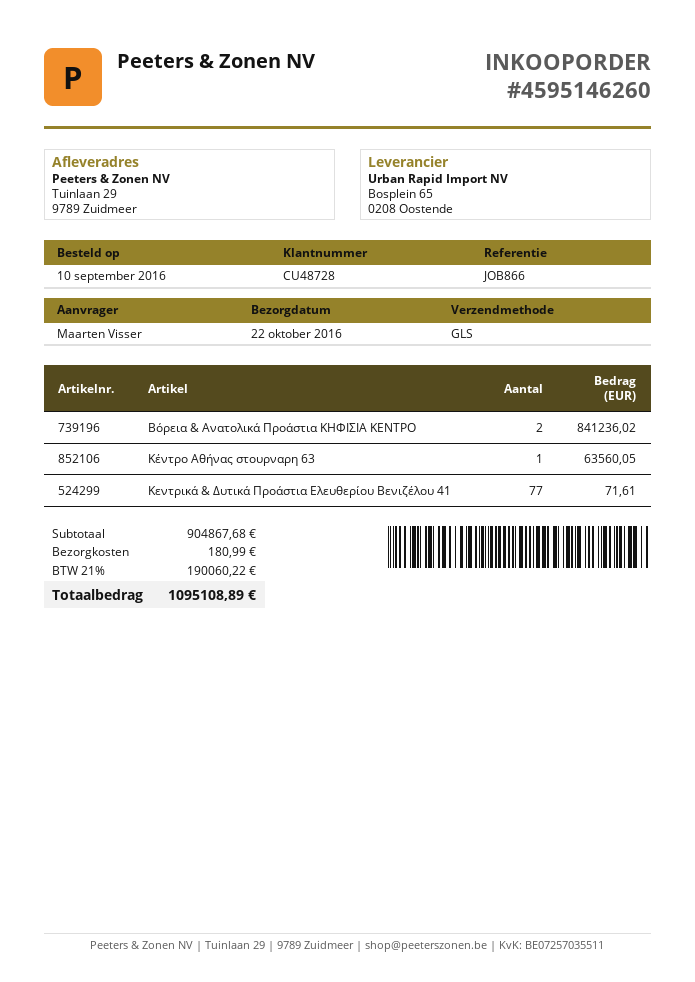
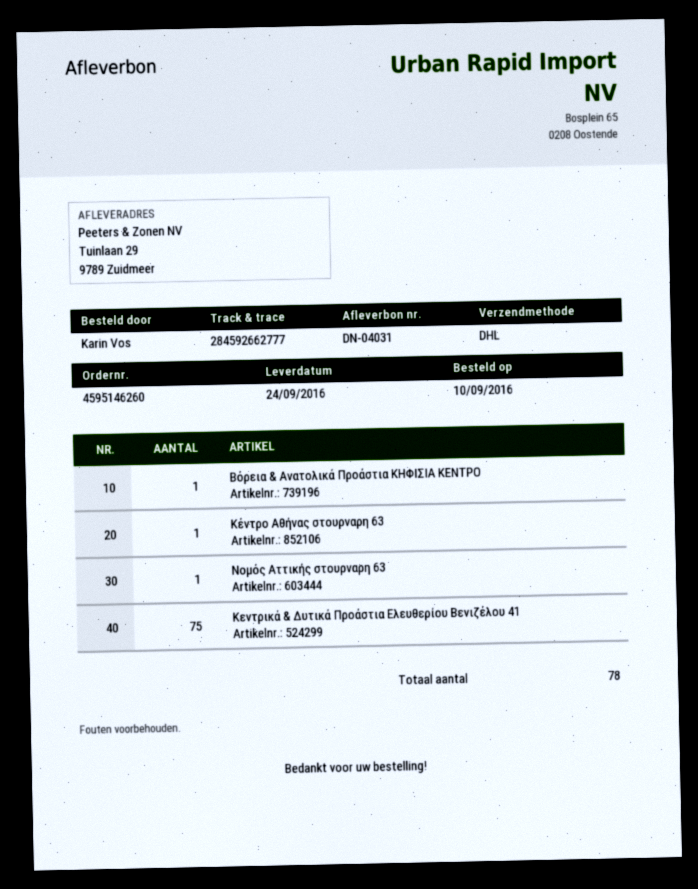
delivery date: 2016-10-22 -> 2016-09-24
ordered by: Maarten Visser -> Karin Vos
shipping method: GLS -> DHL
Βόρεια & Ανατολικά Προάστια ΚΗΦΙΣΙΑ ΚΕΝΤΡΟ: 2 -> 1
Κεντρικά & Δυτικά Προάστια Ελευθερίου Βενιζέλου 41: 77 -> 75
Νομός Αττικής στουρναρη 63: none -> 1

